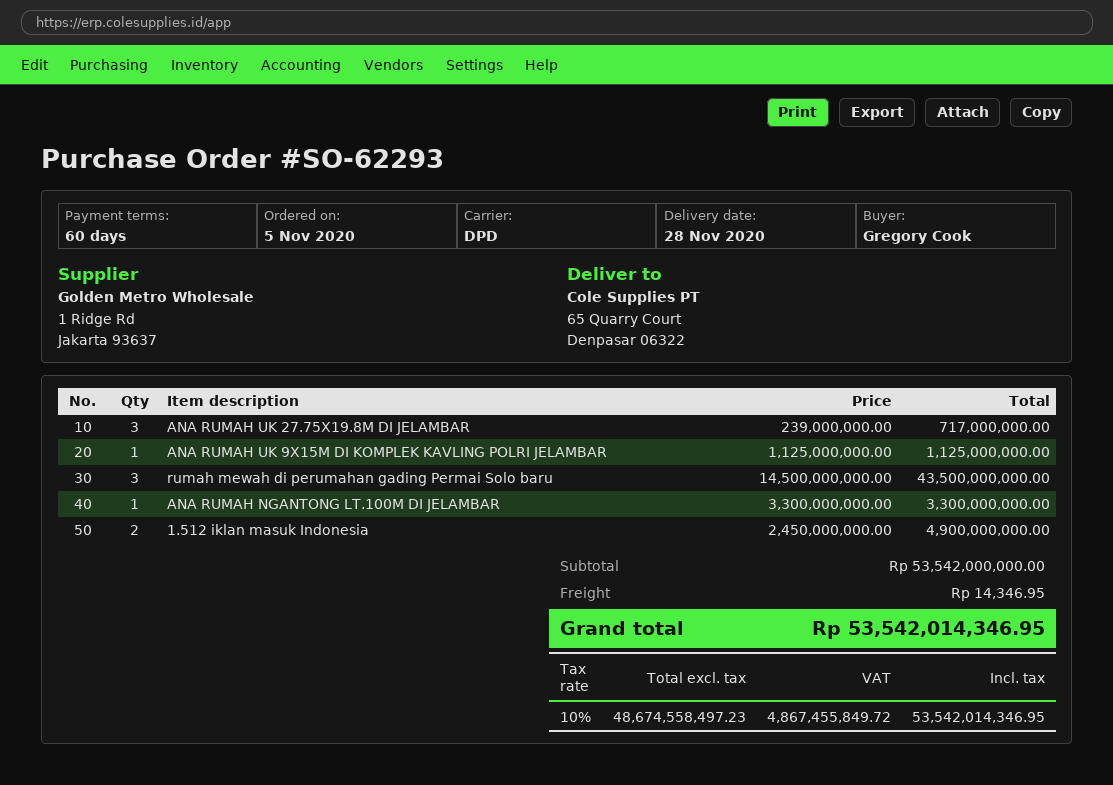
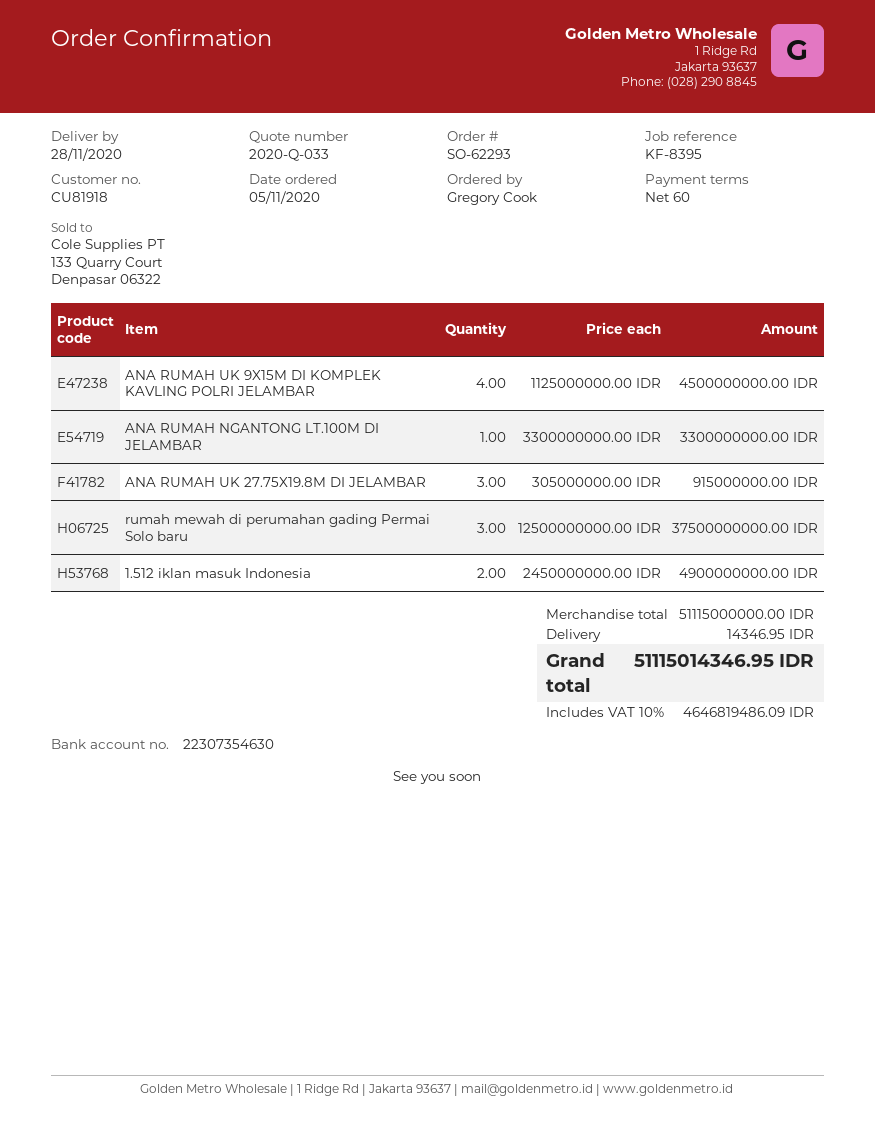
ANA RUMAH UK 27.75X19.8M DI JELAMBAR: 3 x 239000000.00 = 717000000.00 -> 3 x 305000000.00 = 915000000.00
ANA RUMAH UK 9X15M DI KOMPLEK KAVLING POLRI JELAMBAR: 1 x 1125000000.00 = 1125000000.00 -> 4 x 1125000000.00 = 4500000000.00
rumah mewah di perumahan gading Permai Solo baru: 3 x 14500000000.00 = 43500000000.00 -> 3 x 12500000000.00 = 37500000000.00
subtotal: 53542000000.00 -> 51115000000.00
tax: 10% = 4867455849.72 -> 10% = 4646819486.09
total: 53542014346.95 -> 51115014346.95

